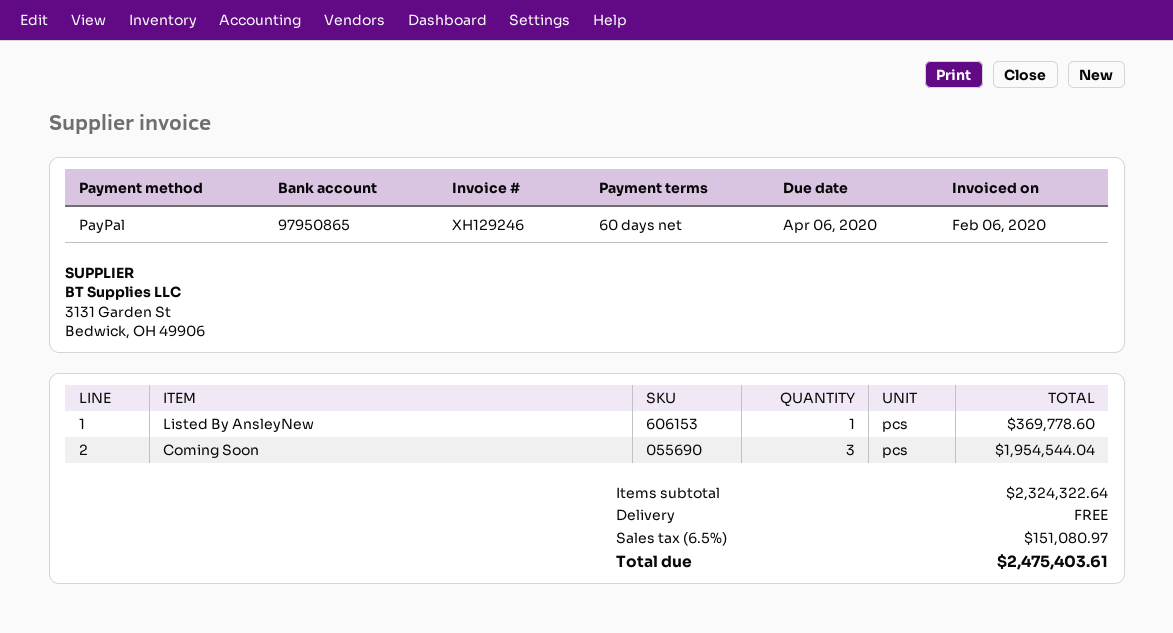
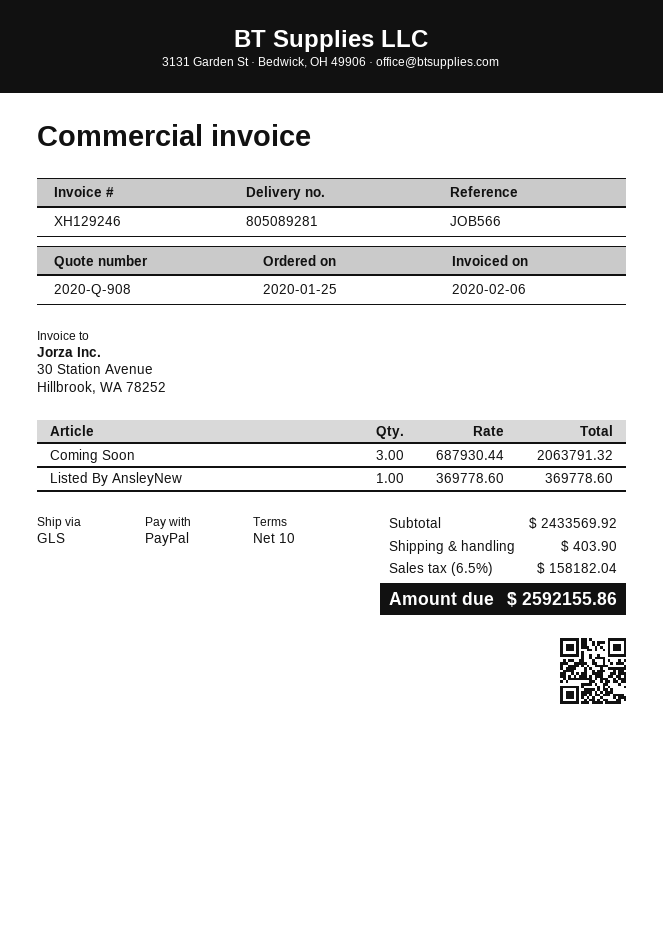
payment terms: 60 days -> 10 days
Coming Soon: 3 for 1954544.04 -> 3 for 2063791.32
subtotal: 2324322.64 -> 2433569.92
shipping: 0.00 -> 403.90
tax: 6.5% = 151080.97 -> 6.5% = 158182.04
total: 2475403.61 -> 2592155.86

